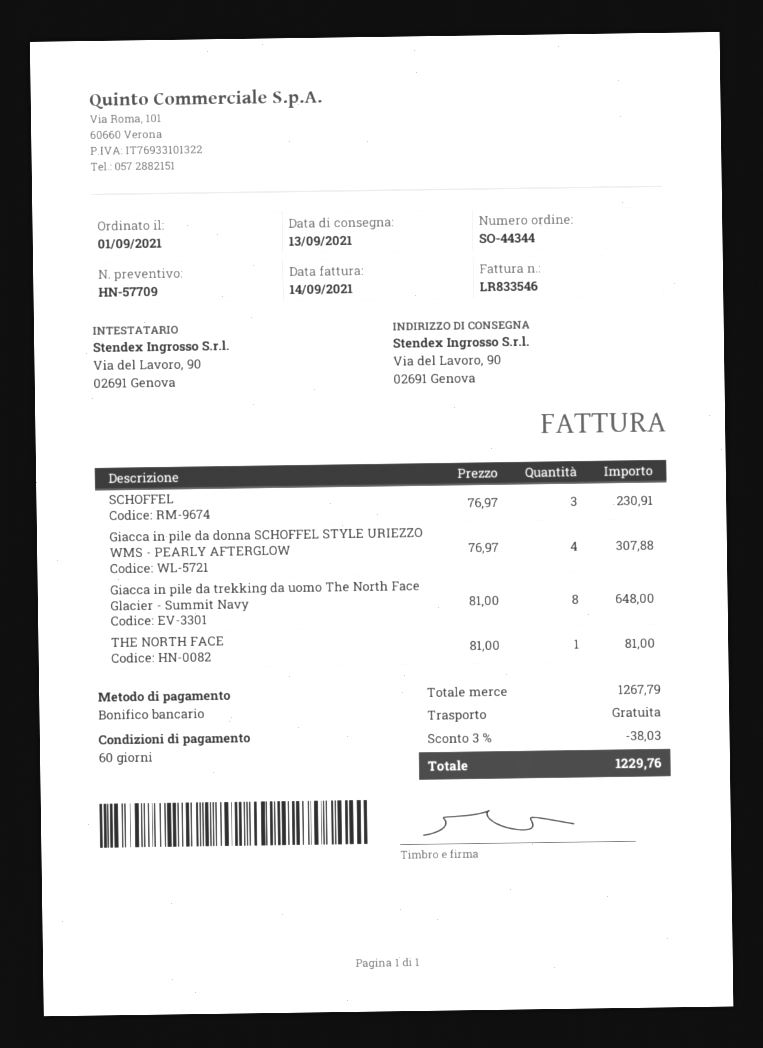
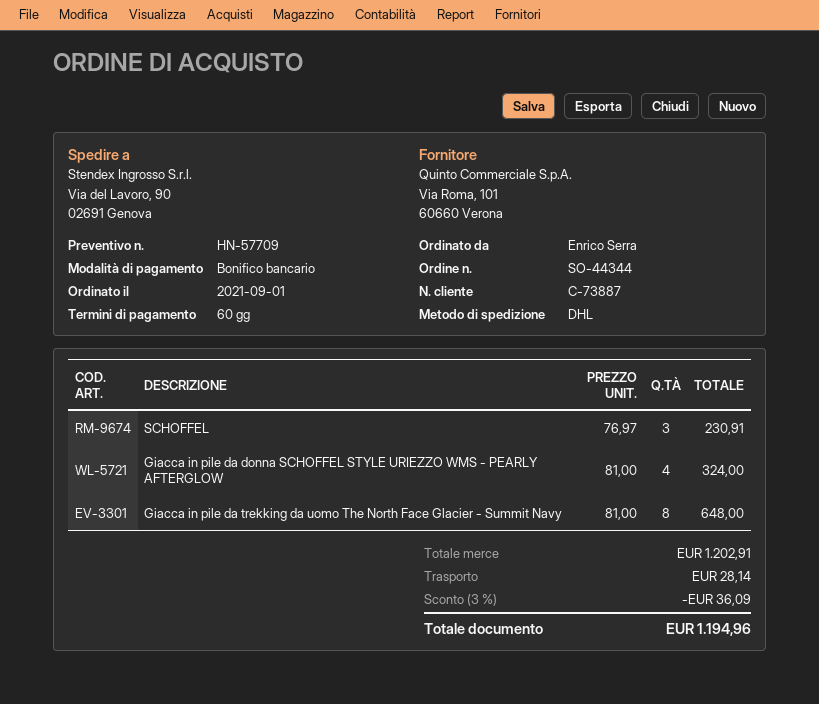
Giacca in pile da donna SCHOFFEL STYLE URIEZZO WMS - PEARLY AFTERGLOW: 4 x 76.97 = 307.88 -> 4 x 81.00 = 324.00
THE NORTH FACE: 1 x 81.00 = 81.00 -> none
subtotal: 1267.79 -> 1202.91
discount: 3% = 38.03 -> 3% = 36.09
shipping: 0.00 -> 28.14
total: 1229.76 -> 1194.96

